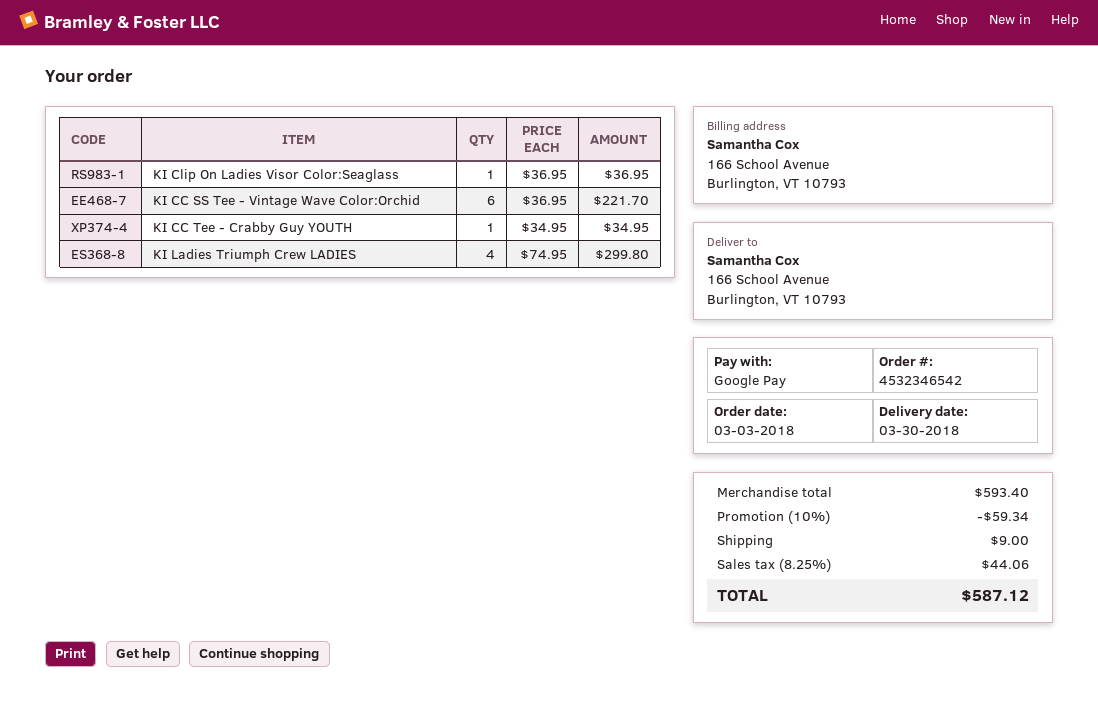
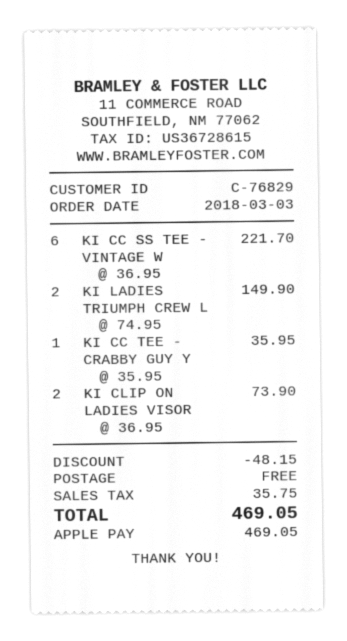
payment method: Google Pay -> Apple Pay
KI Clip On Ladies Visor Color:Seaglass: 1 x 36.95 = 36.95 -> 2 x 36.95 = 73.90
KI CC Tee - Crabby Guy YOUTH: 1 x 34.95 = 34.95 -> 1 x 35.95 = 35.95
KI Ladies Triumph Crew LADIES: 4 x 74.95 = 299.80 -> 2 x 74.95 = 149.90
discount: 59.34 -> 48.15
shipping: 9.00 -> 0.00
tax: 44.06 -> 35.75
total: 587.12 -> 469.05

